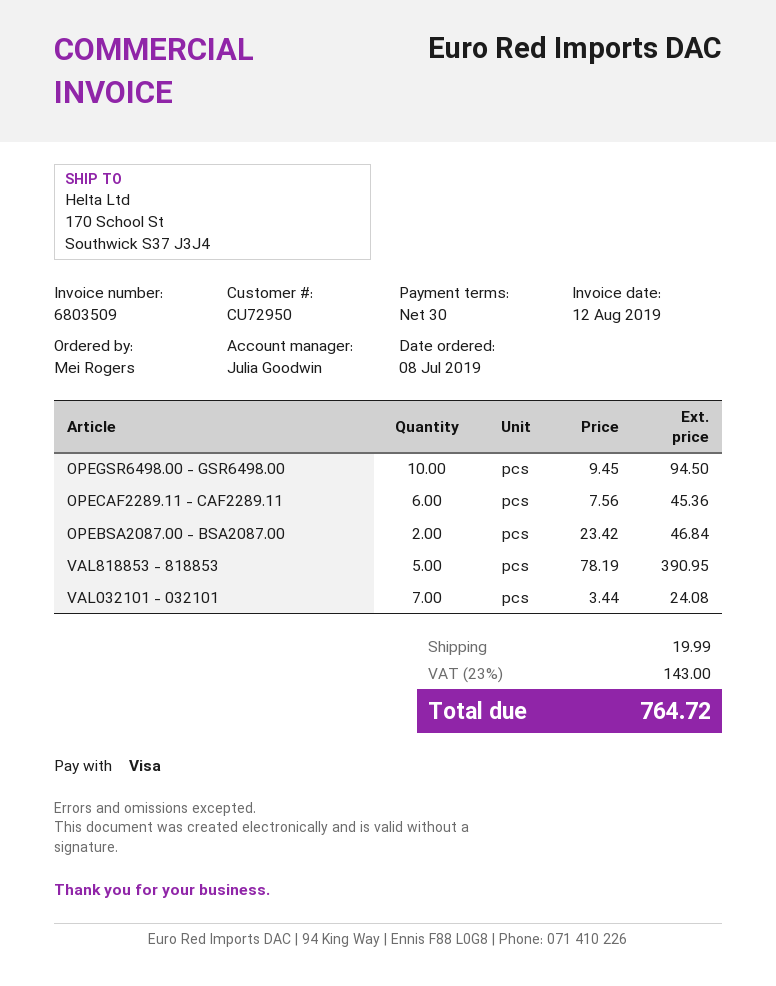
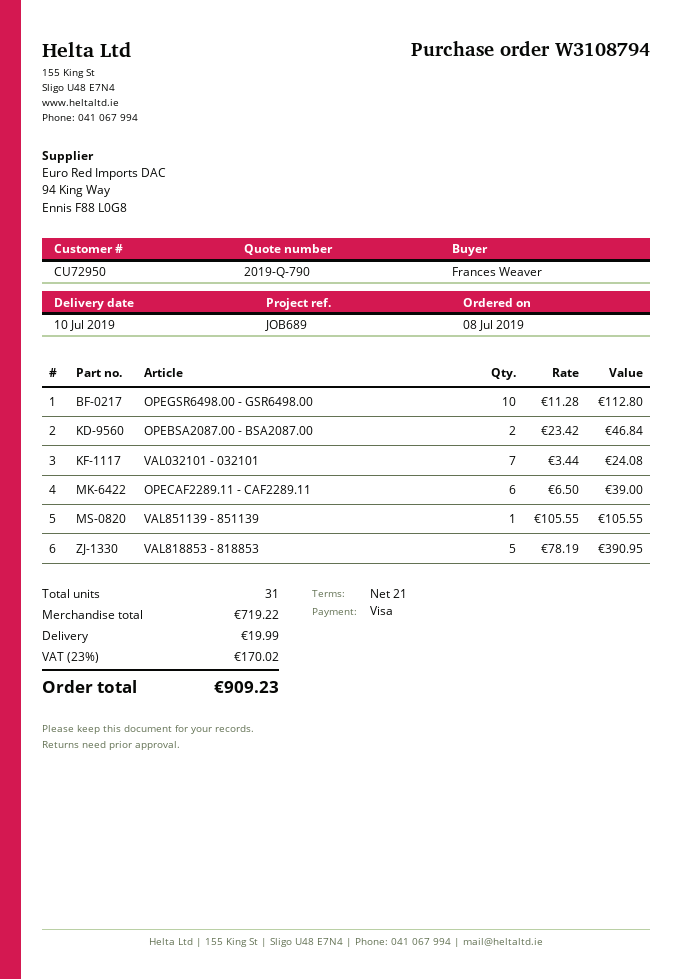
payment terms: 30 days -> 21 days
ordered by: Mei Rogers -> Frances Weaver
OPEGSR6498.00 - GSR6498.00: 10 x 9.45 = 94.50 -> 10 x 11.28 = 112.80
OPECAF2289.11 - CAF2289.11: 6 x 7.56 = 45.36 -> 6 x 6.50 = 39.00
VAL851139 - 851139: none -> 1 x 105.55 = 105.55
tax: 23% = 143.00 -> 23% = 170.02
total: 764.72 -> 909.23

